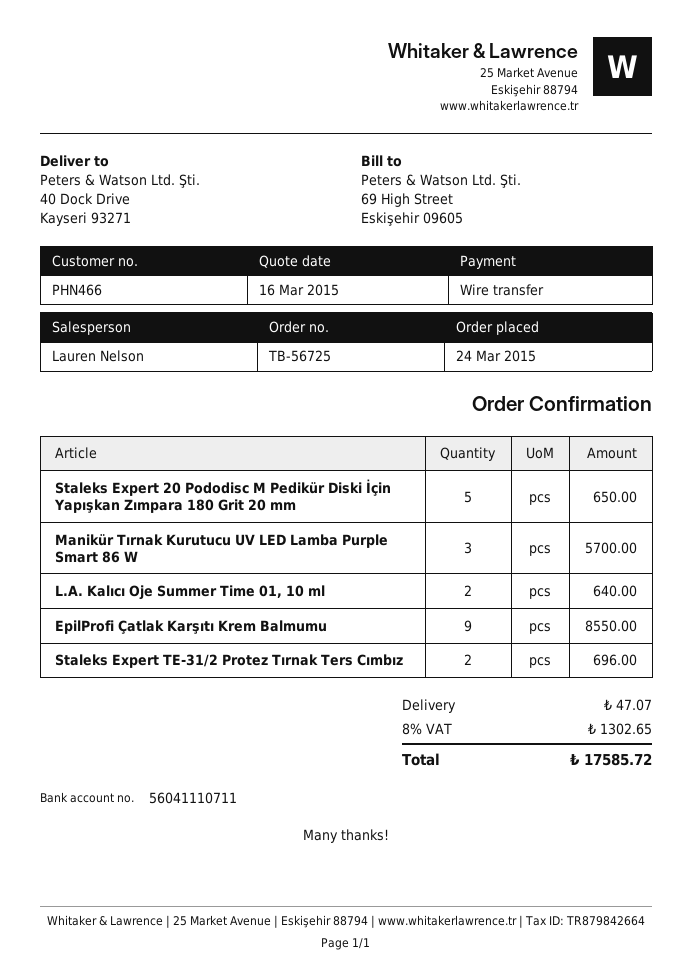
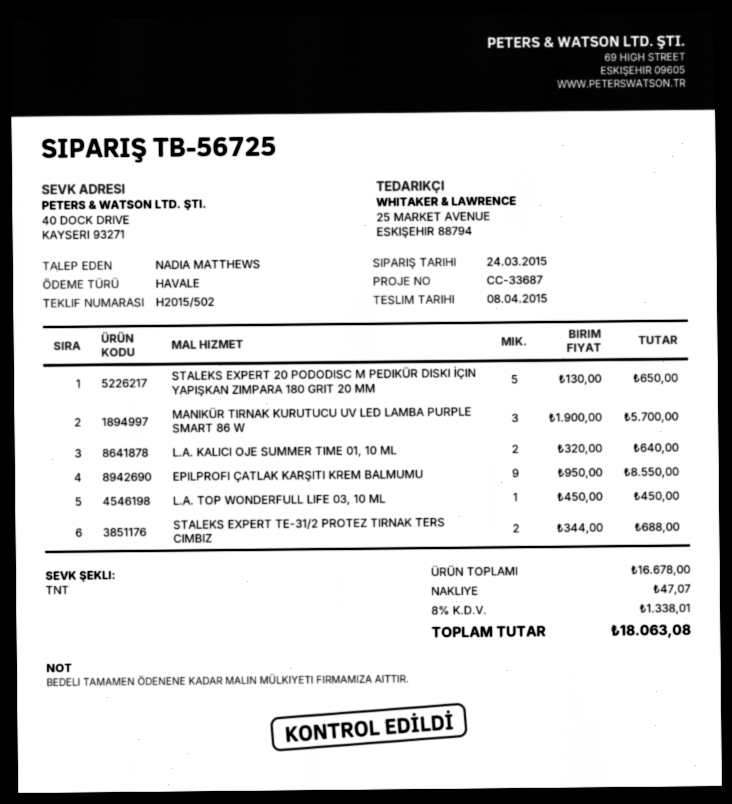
Staleks Expert TE-31/2 Protez Tırnak Ters Cımbız: 2 for 696.00 -> 2 for 688.00
L.A. TOP WONDERFULL LIFE 03, 10 ML: none -> 1 for 450.00
tax: 8% = 1302.65 -> 8% = 1338.01
total: 17585.72 -> 18063.08

